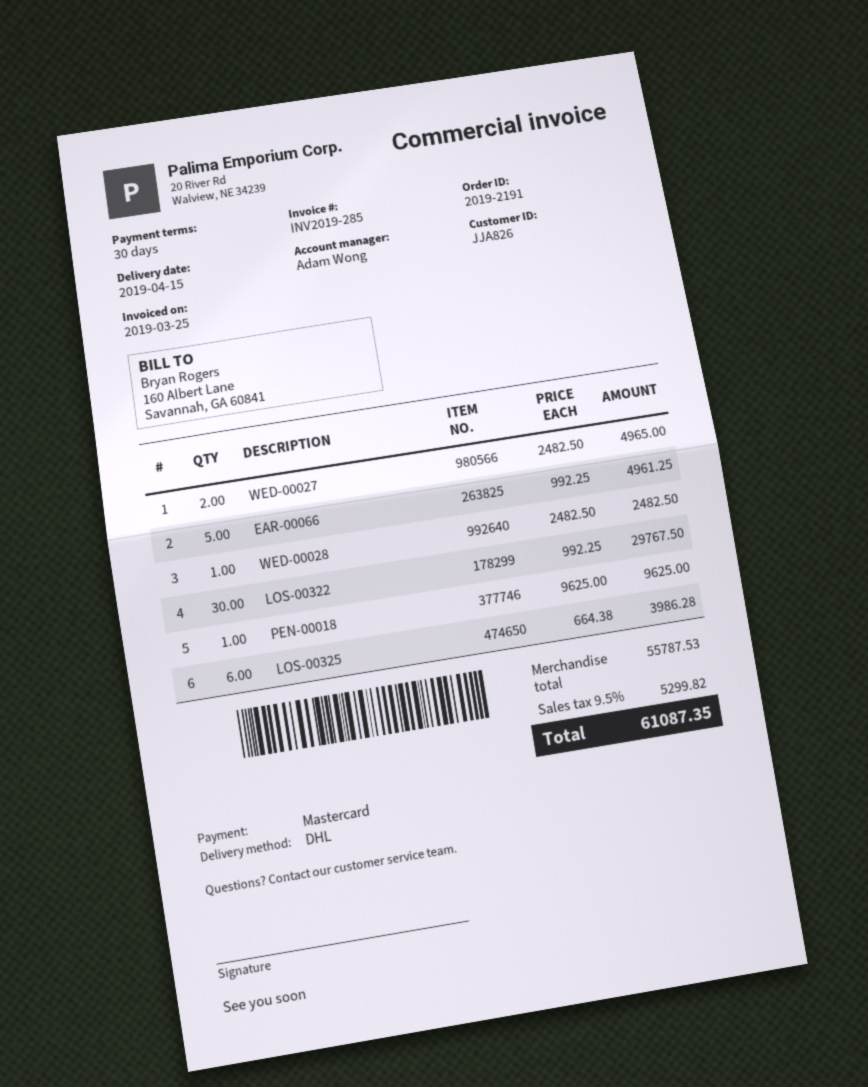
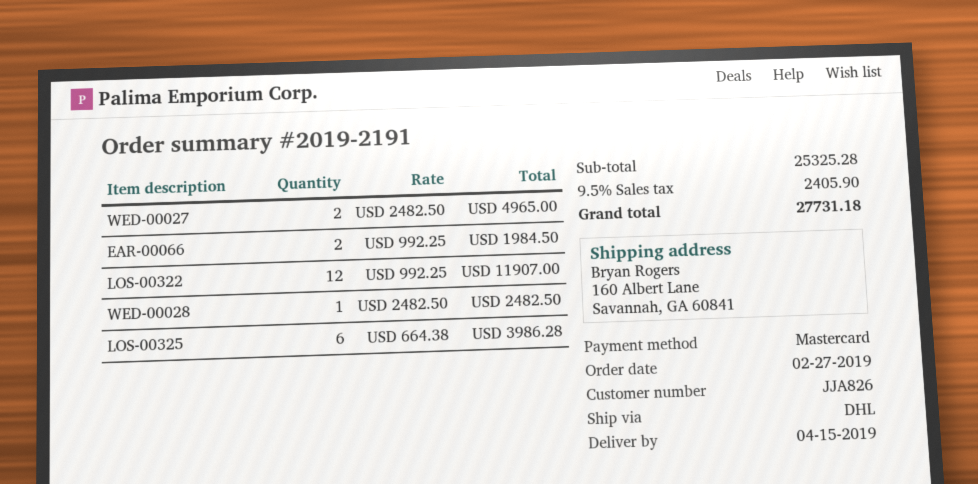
EAR-00066: 5 x 992.25 = 4961.25 -> 2 x 992.25 = 1984.50
LOS-00322: 30 x 992.25 = 29767.50 -> 12 x 992.25 = 11907.00
PEN-00018: 1 x 9625.00 = 9625.00 -> none
subtotal: 55787.53 -> 25325.28
tax: 9.5% = 5299.82 -> 9.5% = 2405.90
total: 61087.35 -> 27731.18

